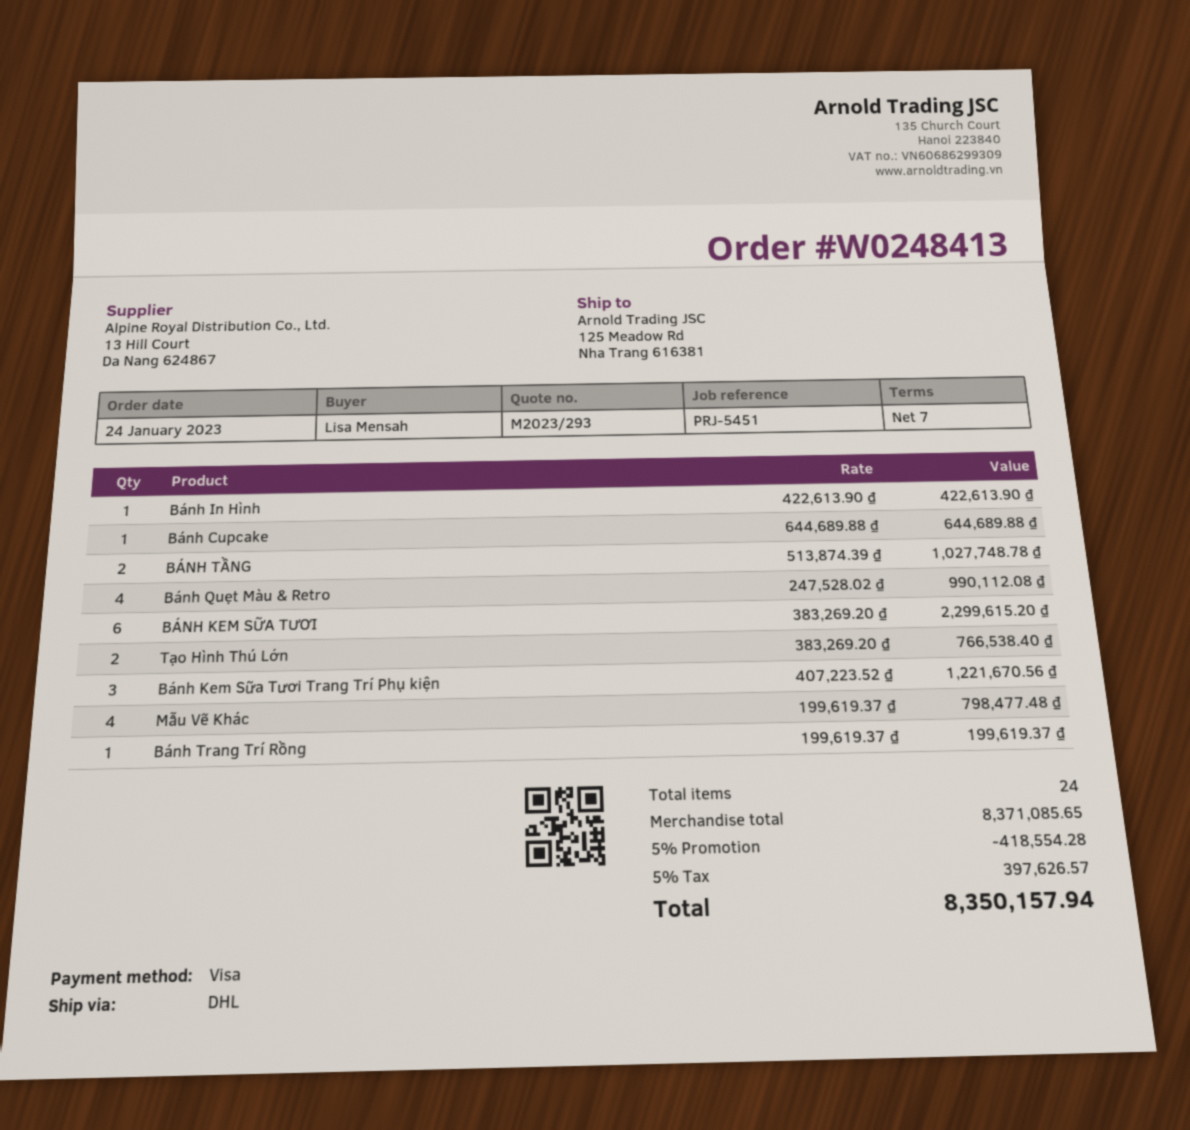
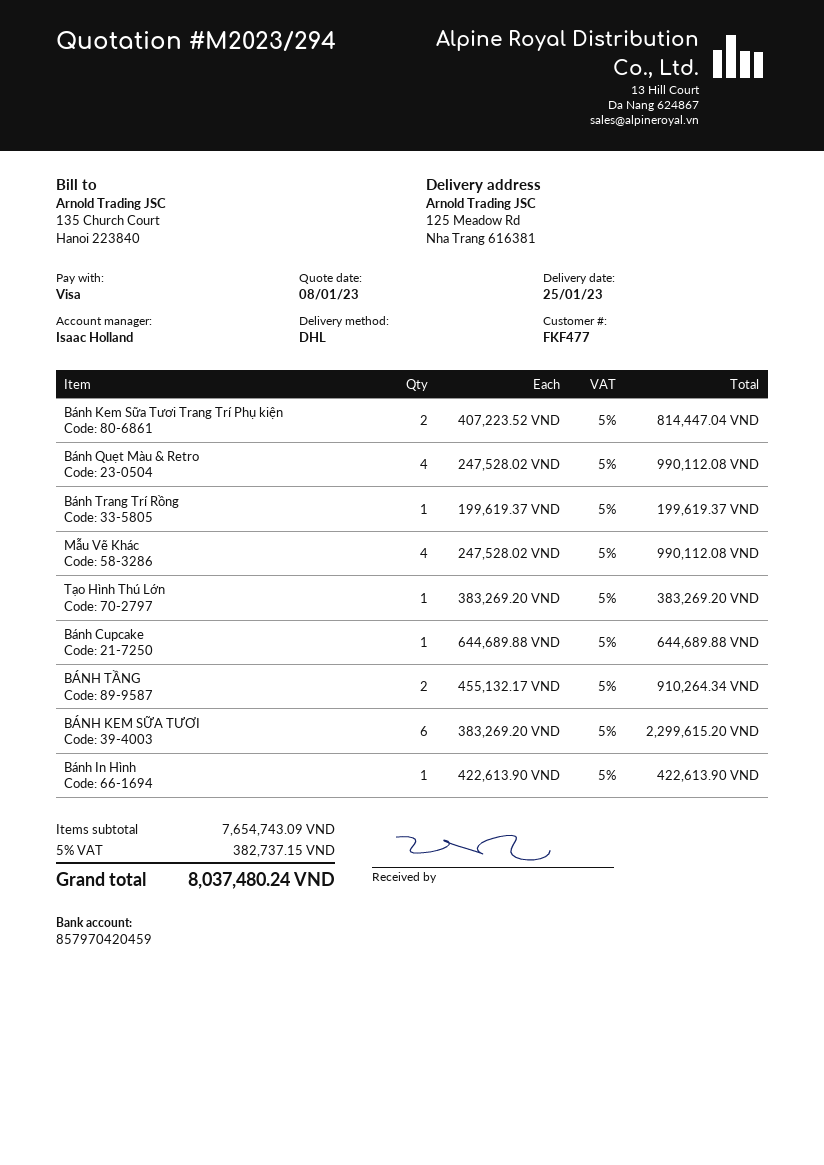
quote number: M2023/293 -> M2023/294
BÁNH TẦNG: 2 x 513874.39 = 1027748.78 -> 2 x 455132.17 = 910264.34
Tạo Hình Thú Lớn: 2 x 383269.20 = 766538.40 -> 1 x 383269.20 = 383269.20
Bánh Kem Sữa Tươi Trang Trí Phụ kiện: 3 x 407223.52 = 1221670.56 -> 2 x 407223.52 = 814447.04
Mẫu Vẽ Khác: 4 x 199619.37 = 798477.48 -> 4 x 247528.02 = 990112.08
subtotal: 8371085.65 -> 7654743.09
discount: 5% = 418554.28 -> none
tax: 5% = 397626.57 -> 5% = 382737.15
total: 8350157.94 -> 8037480.24

